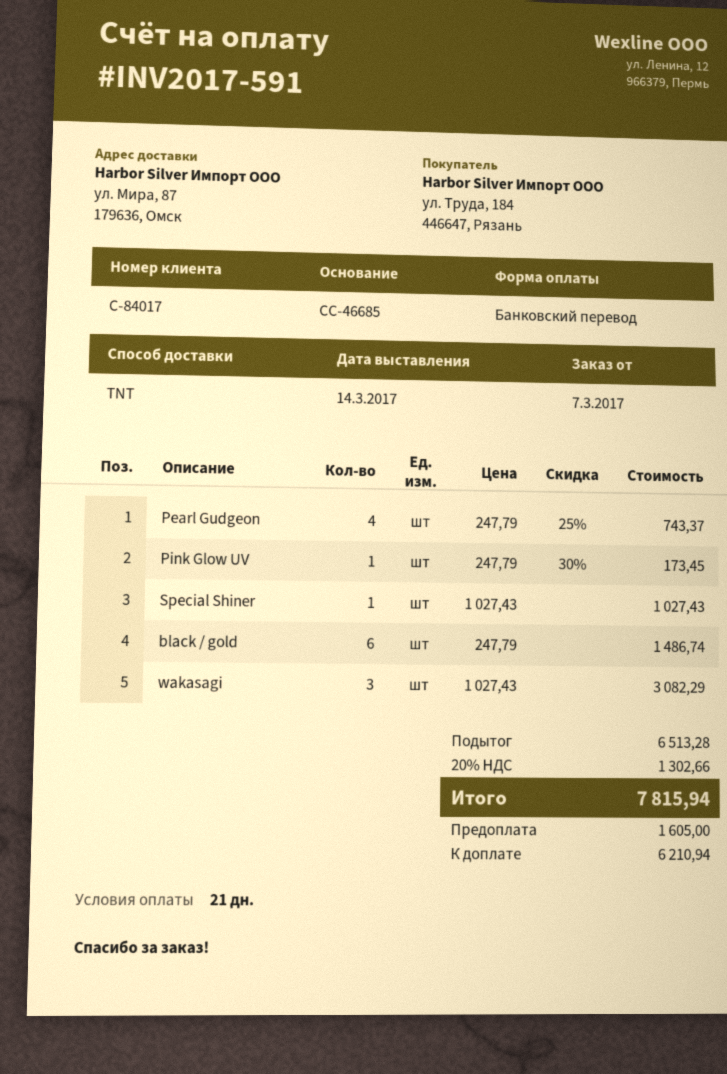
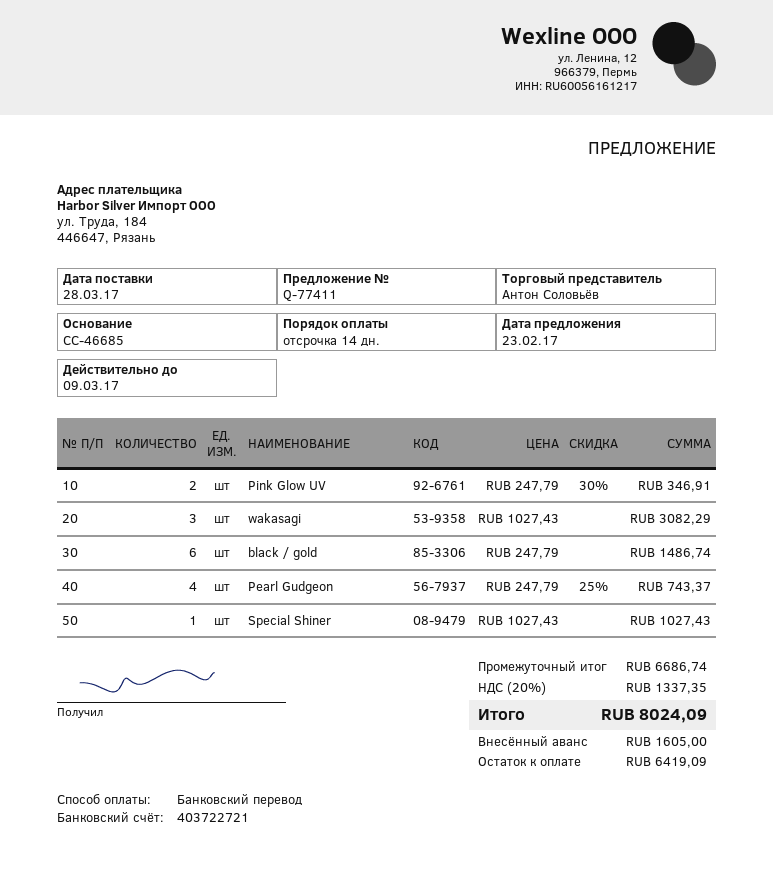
payment terms: 21 days -> 14 days
Pink Glow UV: 1 x 247.79 - 30% = 173.45 -> 2 x 247.79 - 30% = 346.91
subtotal: 6513.28 -> 6686.74
tax: 20% = 1302.66 -> 20% = 1337.35
total: 7815.94 -> 8024.09
balance: 6210.94 -> 6419.09

